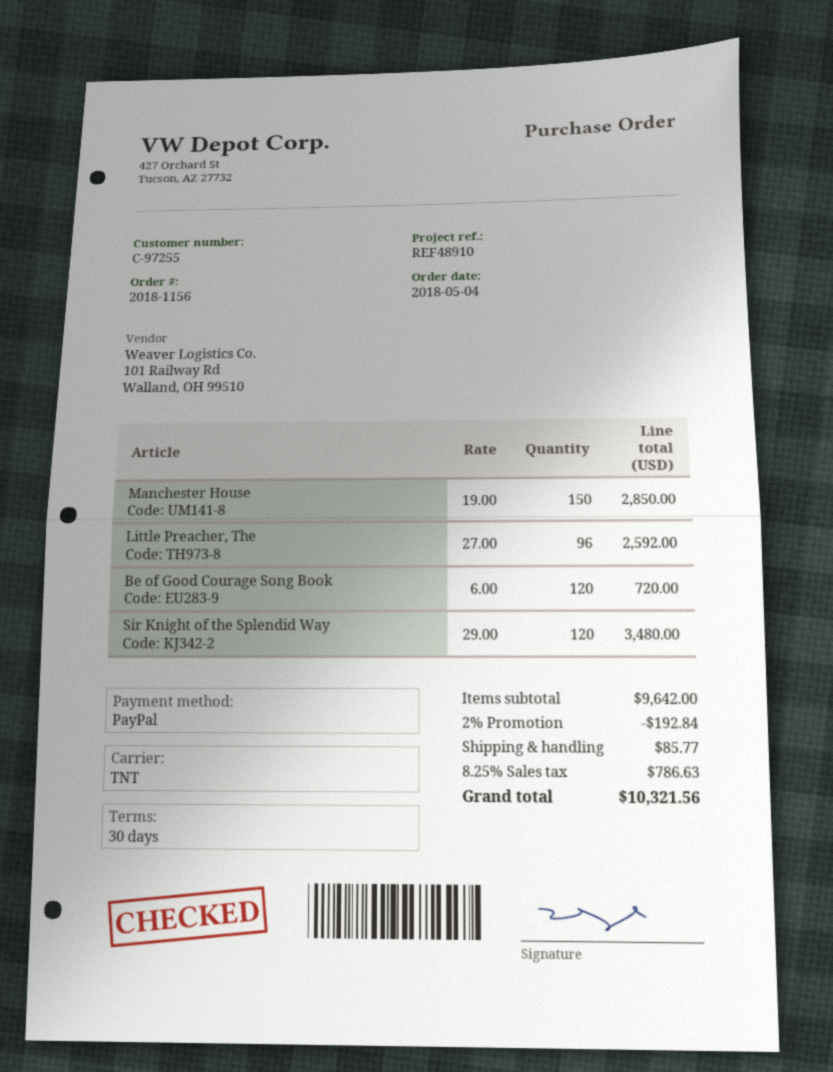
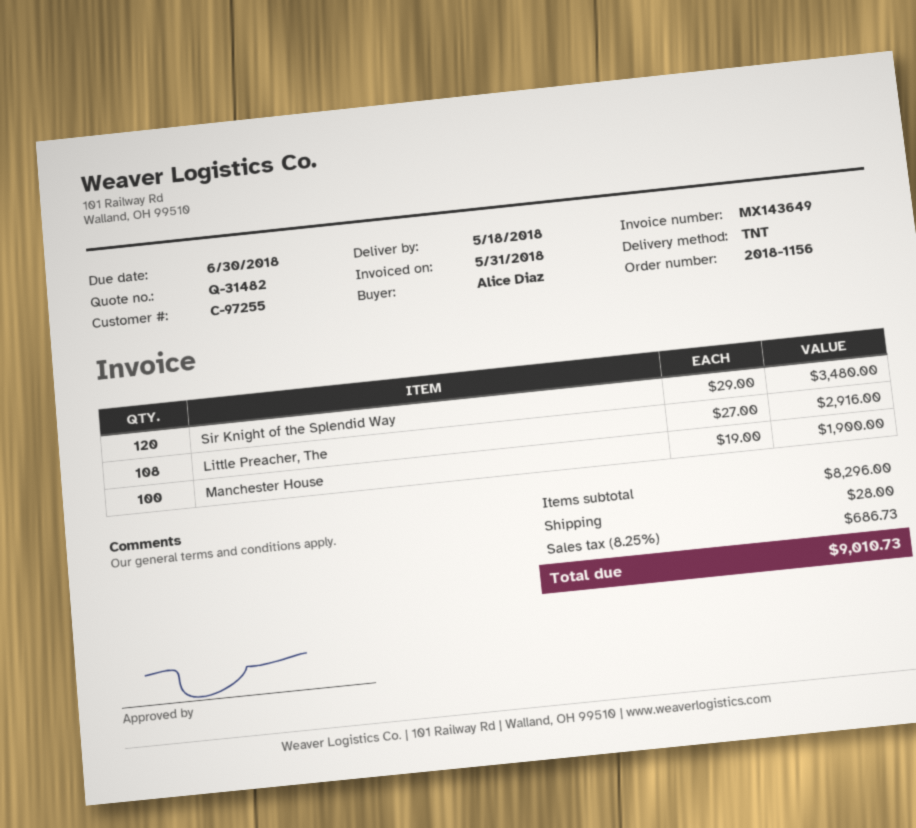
Manchester House: 150 x 19.00 = 2850.00 -> 100 x 19.00 = 1900.00
Little Preacher, The: 96 x 27.00 = 2592.00 -> 108 x 27.00 = 2916.00
Be of Good Courage Song Book: 120 x 6.00 = 720.00 -> none
subtotal: 9642.00 -> 8296.00
discount: 2% = 192.84 -> none
shipping: 85.77 -> 28.00
tax: 8.25% = 786.63 -> 8.25% = 686.73
total: 10321.56 -> 9010.73

